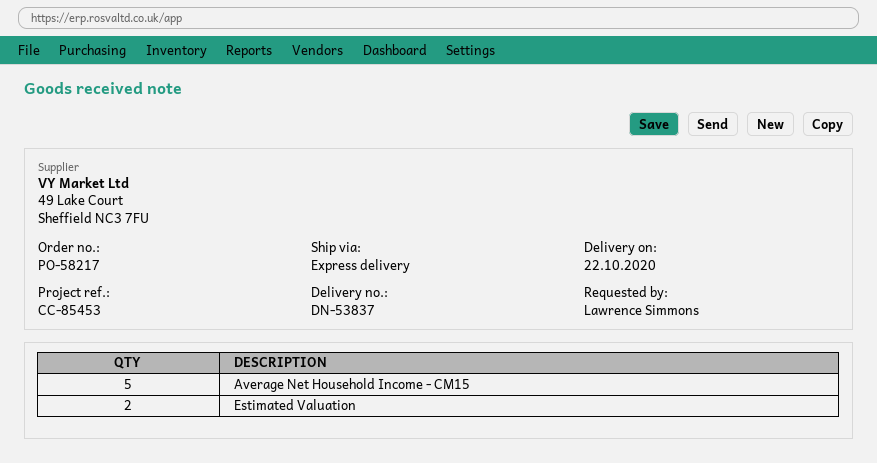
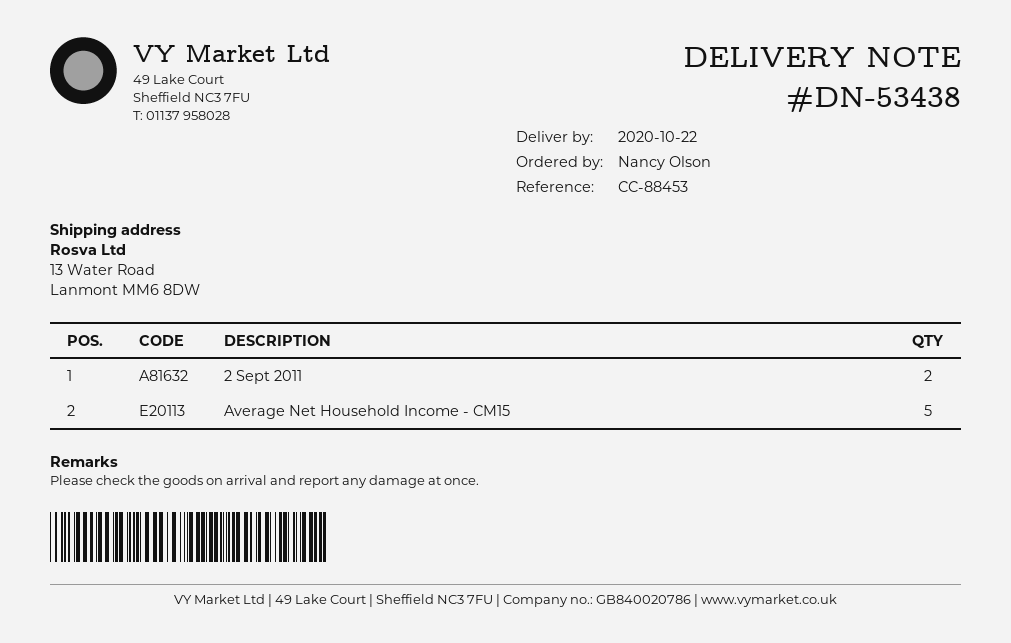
delivery note number: DN-53837 -> DN-53438
reference: CC-85453 -> CC-88453
ordered by: Lawrence Simmons -> Nancy Olson
Estimated Valuation: 2 -> none
2 Sept 2011: none -> 2

